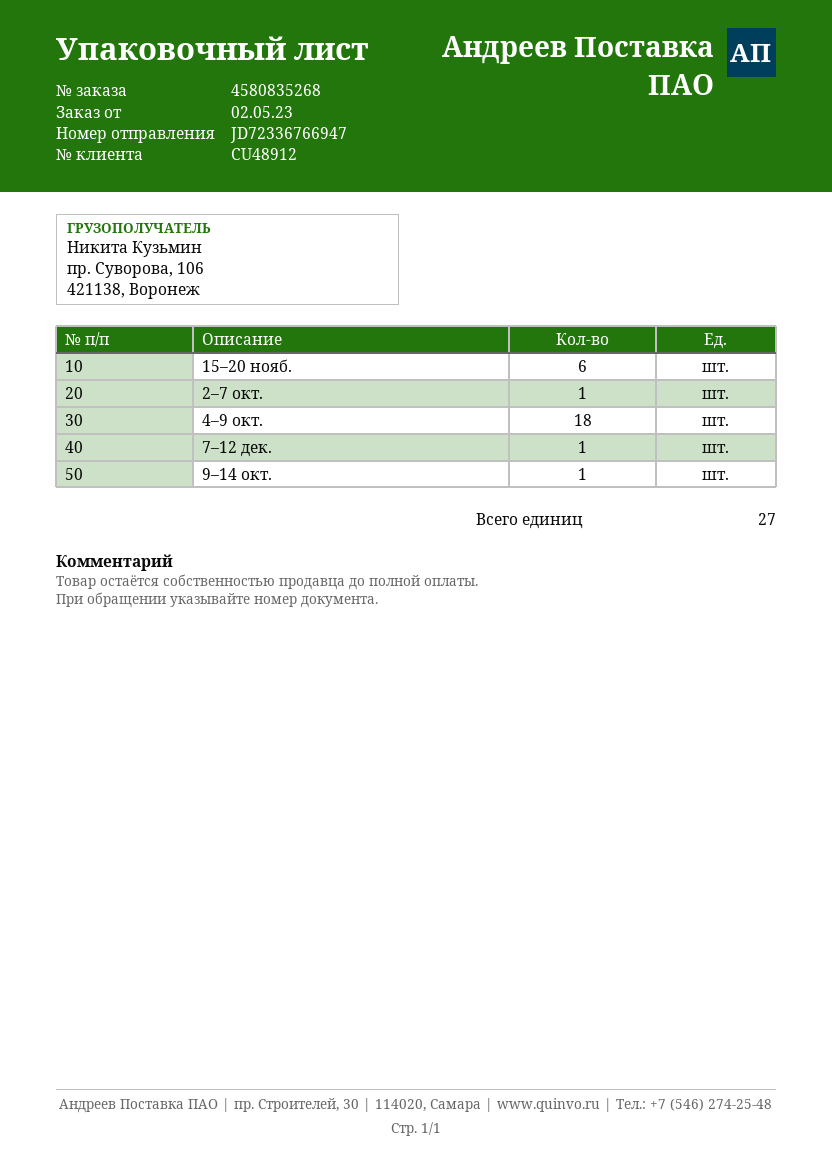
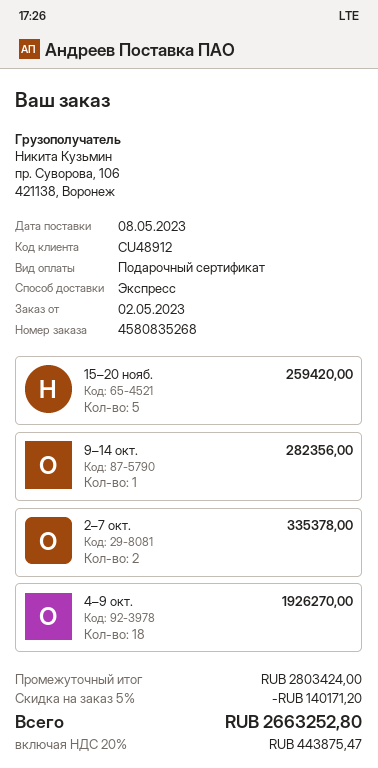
15–20 нояб.: 6 -> 5
2–7 окт.: 1 -> 2
7–12 дек.: 1 -> none

